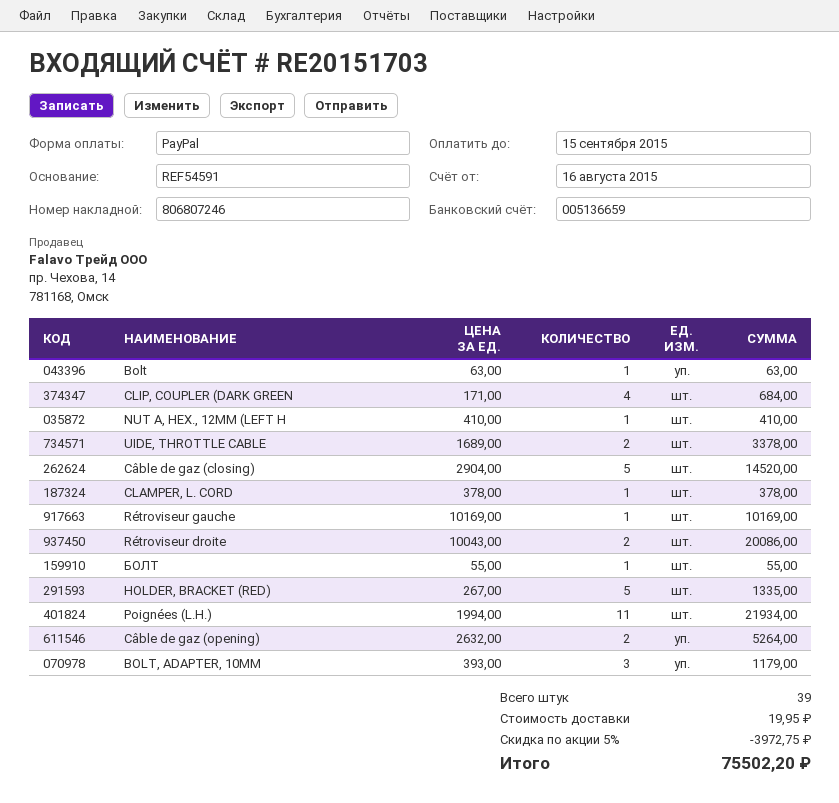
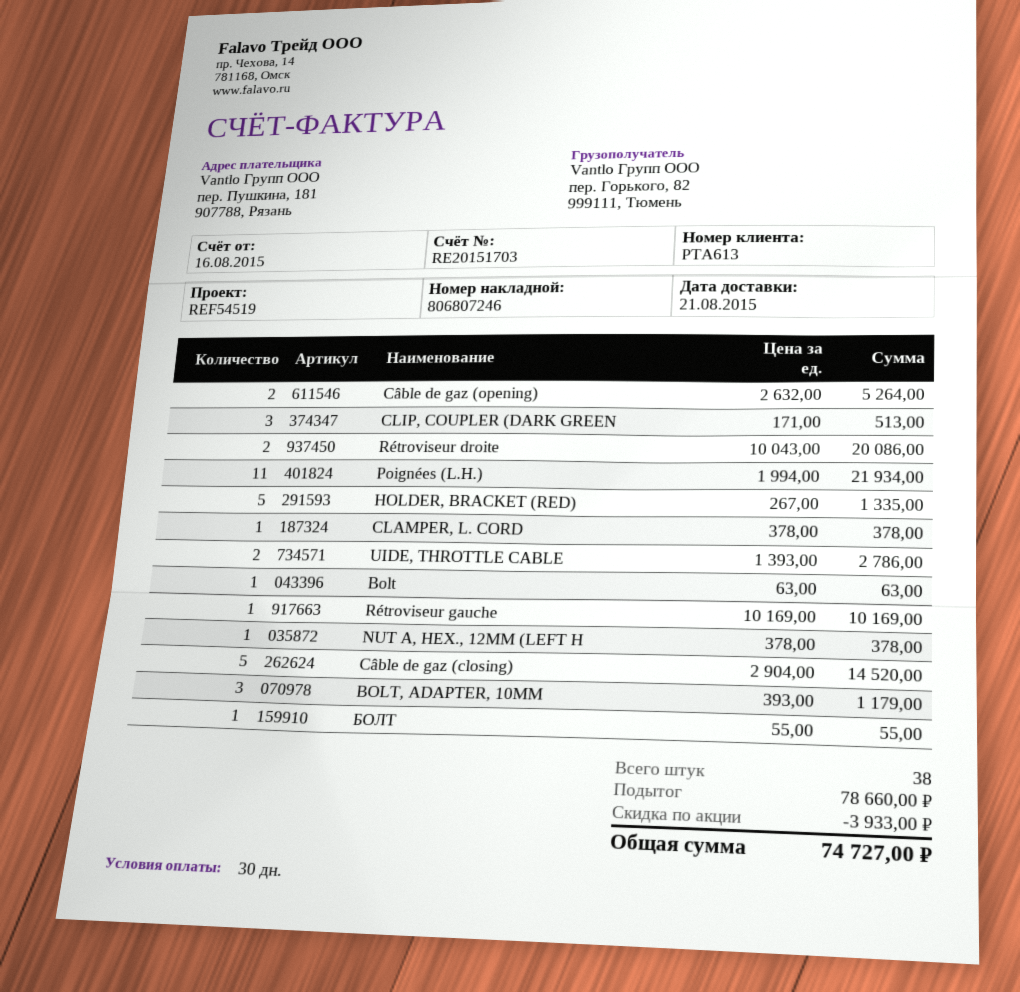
reference: REF54591 -> REF54519
CLIP, COUPLER (DARK GREEN: 4 x 171.00 = 684.00 -> 3 x 171.00 = 513.00
NUT A, HEX., 12MM (LEFT H: 1 x 410.00 = 410.00 -> 1 x 378.00 = 378.00
UIDE, THROTTLE CABLE: 2 x 1689.00 = 3378.00 -> 2 x 1393.00 = 2786.00
total quantity: 39 -> 38
discount: 3972.75 -> 3933.00
shipping: 19.95 -> none
total: 75502.20 -> 74727.00

